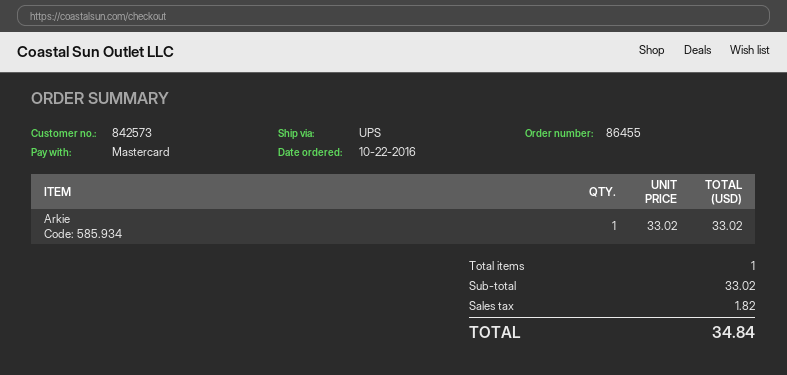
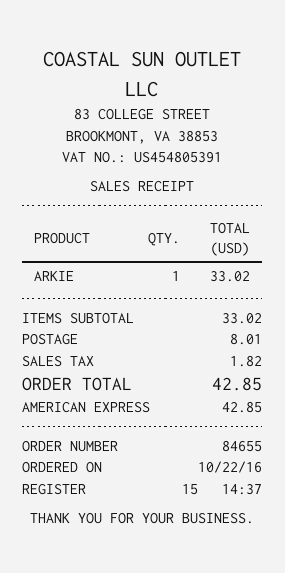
order number: 86455 -> 84655
payment method: Mastercard -> American Express
shipping: none -> 8.01
total: 34.84 -> 42.85

